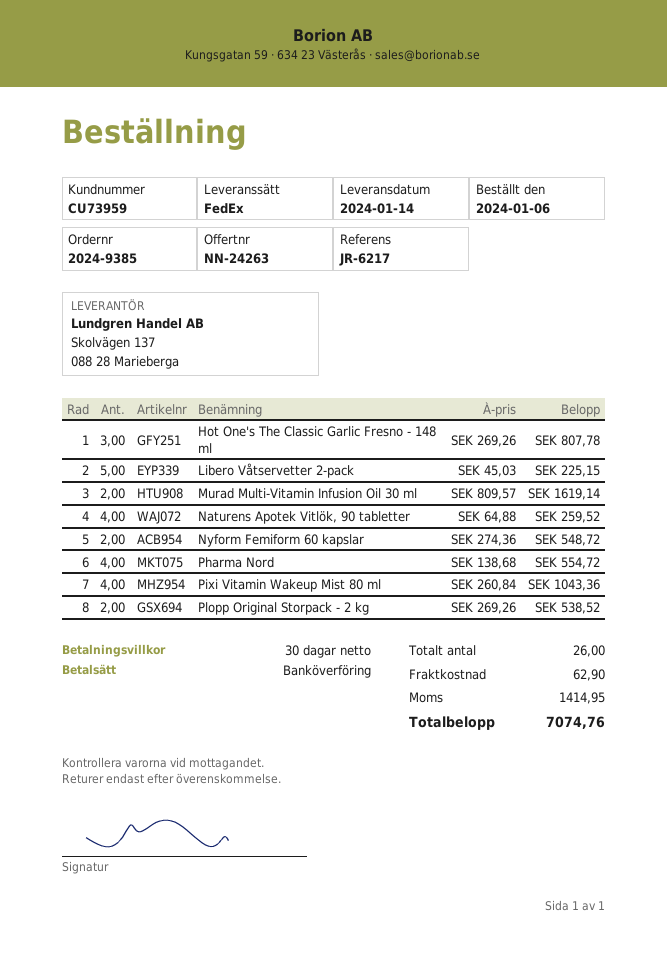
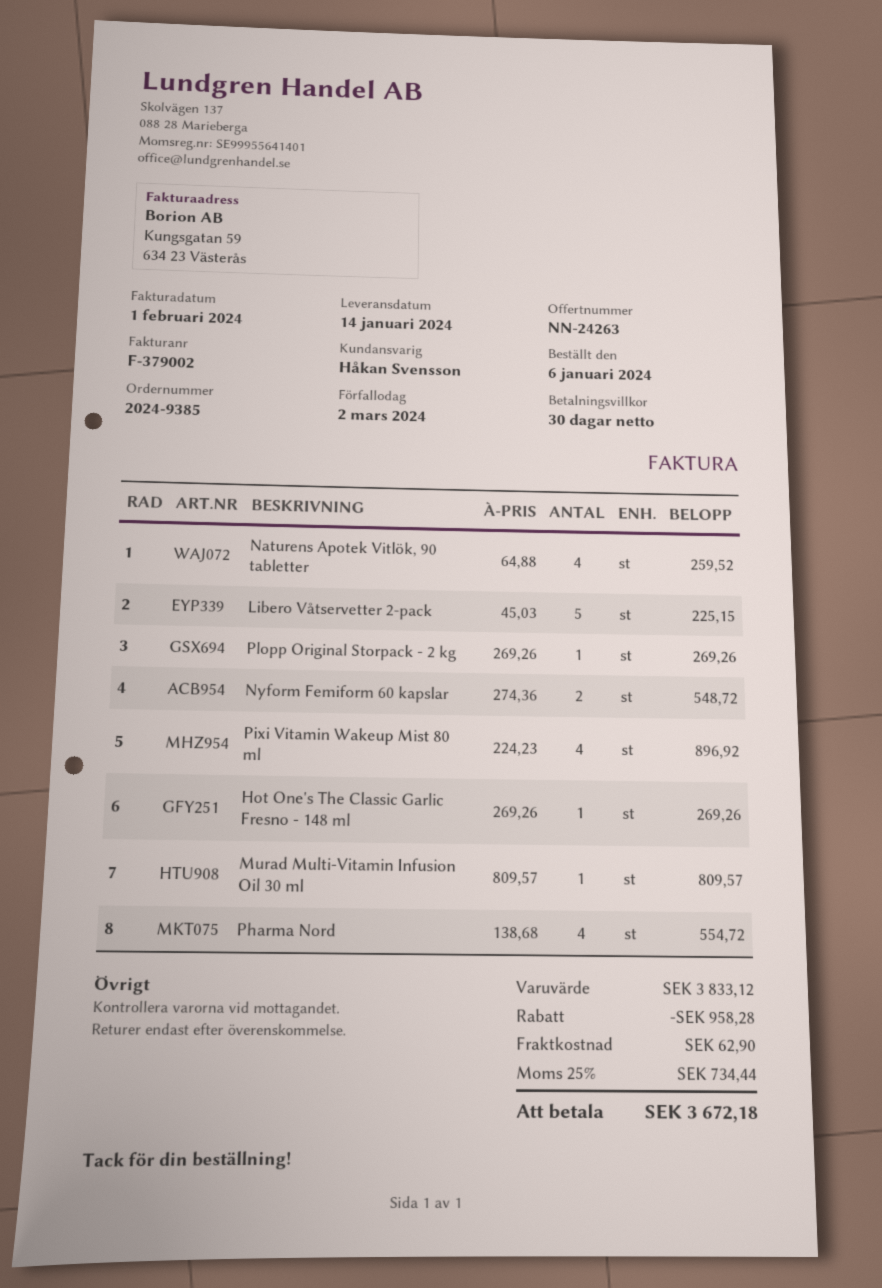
Hot One's The Classic Garlic Fresno - 148 ml: 3 x 269.26 = 807.78 -> 1 x 269.26 = 269.26
Murad Multi-Vitamin Infusion Oil 30 ml: 2 x 809.57 = 1619.14 -> 1 x 809.57 = 809.57
Pixi Vitamin Wakeup Mist 80 ml: 4 x 260.84 = 1043.36 -> 4 x 224.23 = 896.92
Plopp Original Storpack - 2 kg: 2 x 269.26 = 538.52 -> 1 x 269.26 = 269.26
discount: none -> 958.28
tax: 1414.95 -> 734.44
total: 7074.76 -> 3672.18

